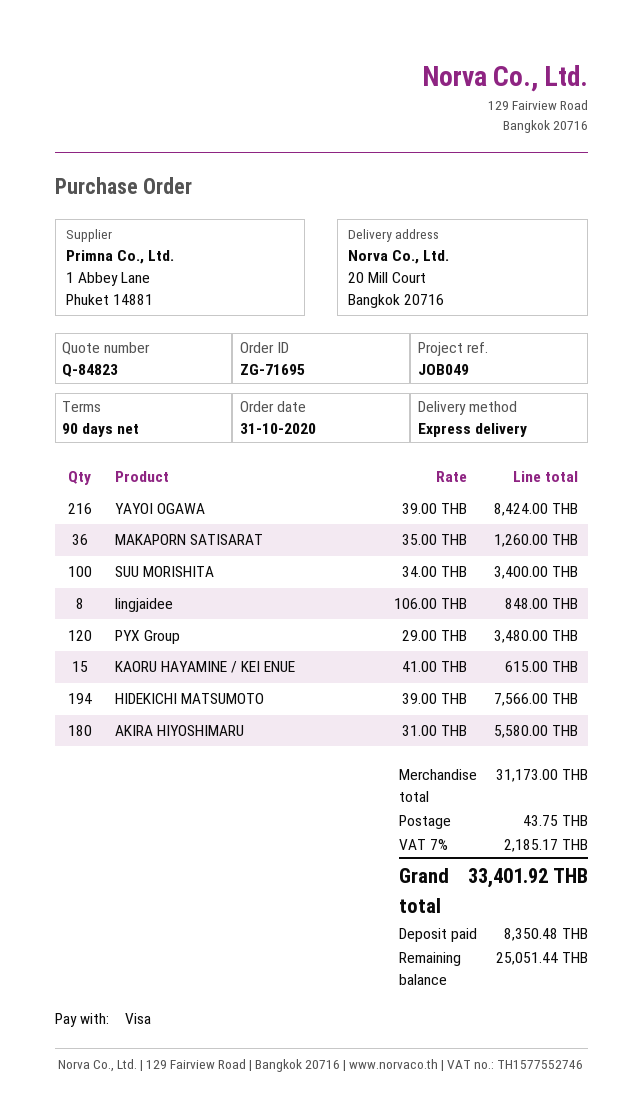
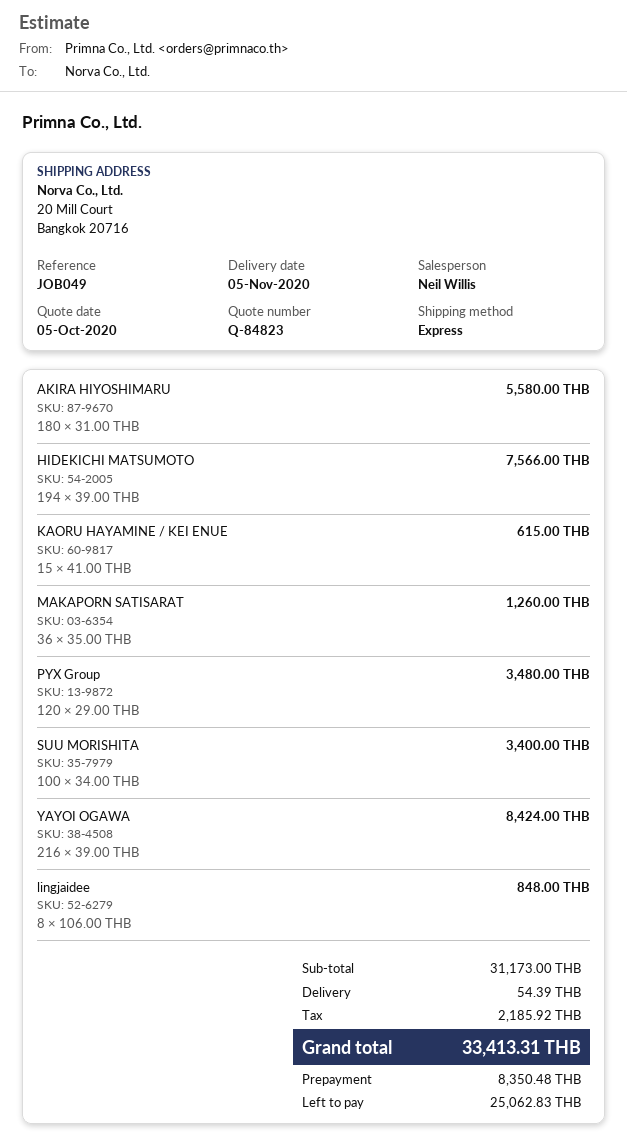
shipping: 43.75 -> 54.39
tax: 2185.17 -> 2185.92
total: 33401.92 -> 33413.31
balance: 25051.44 -> 25062.83

